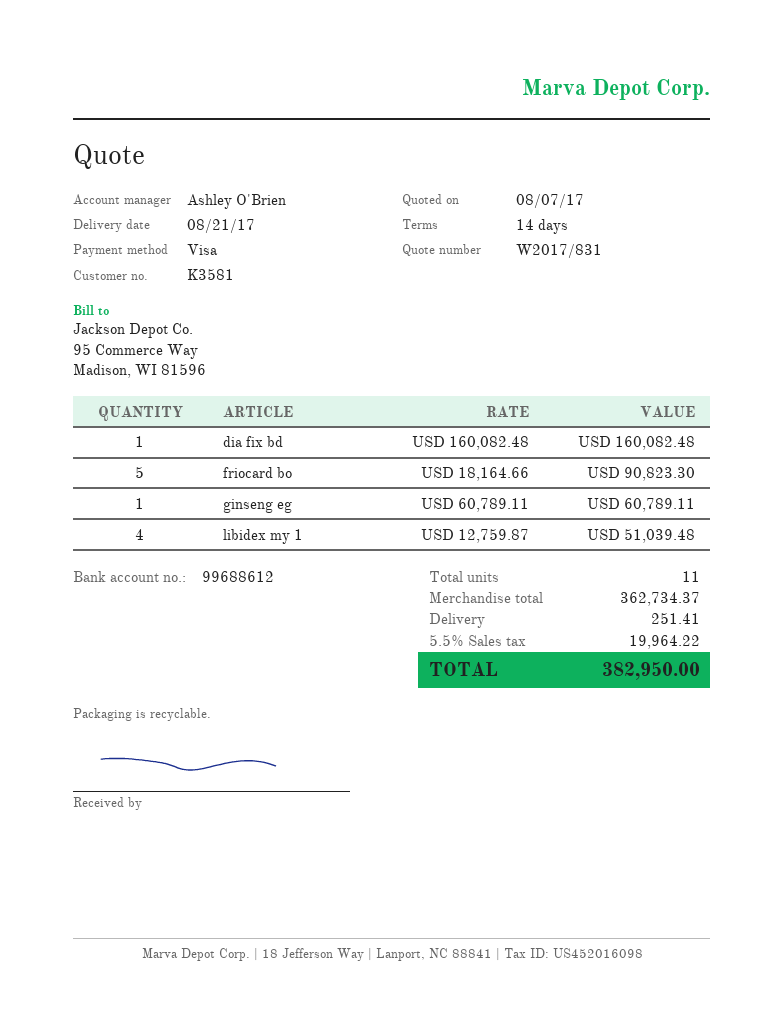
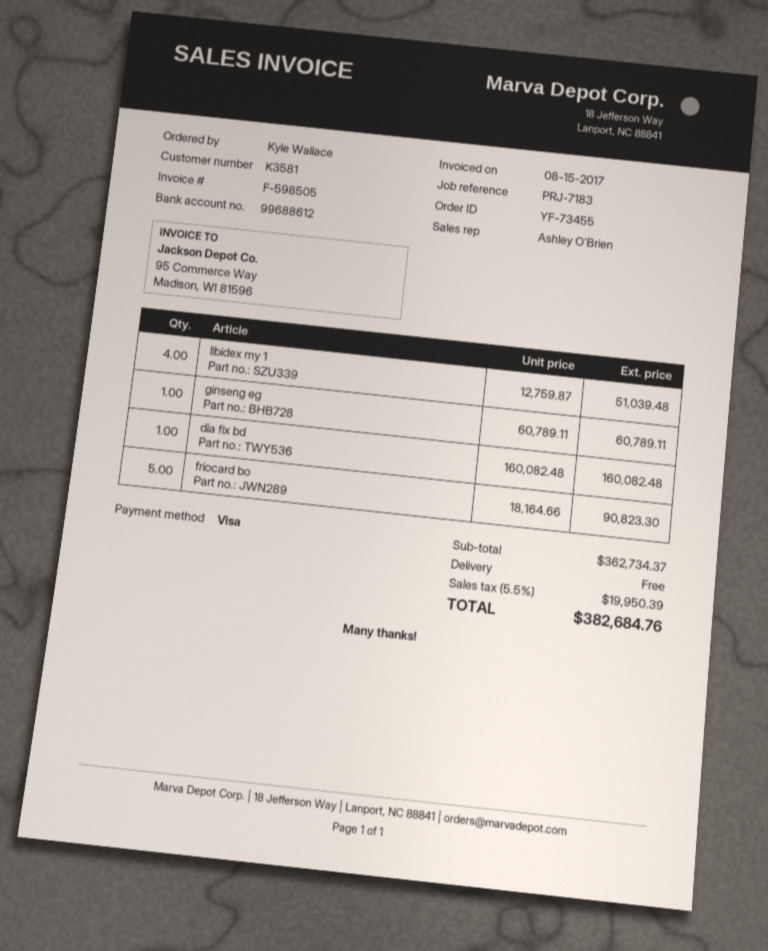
shipping: 251.41 -> 0.00
tax: 5.5% = 19964.22 -> 5.5% = 19950.39
total: 382950.00 -> 382684.76

